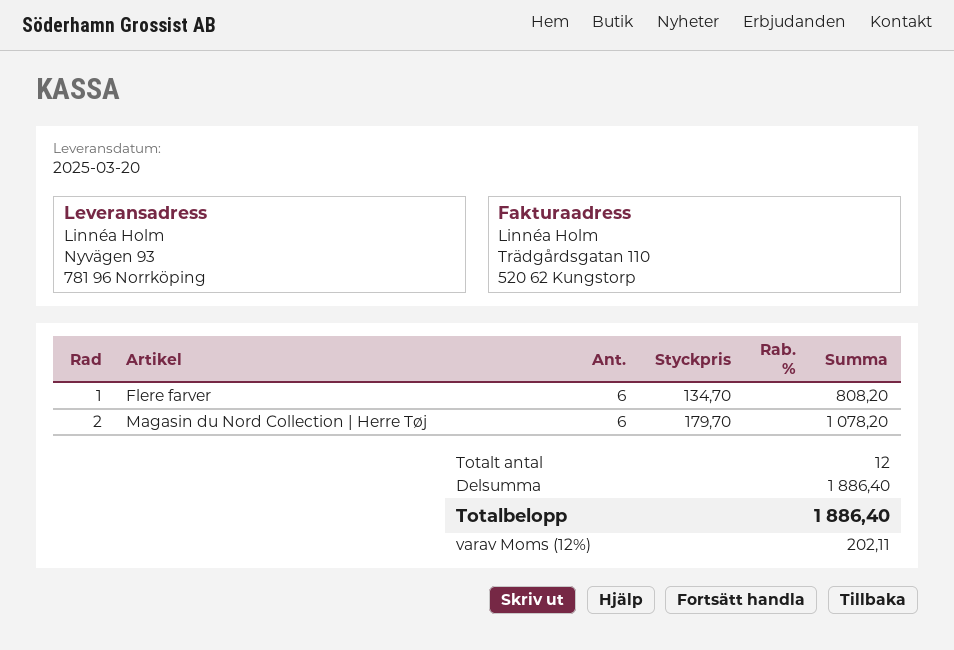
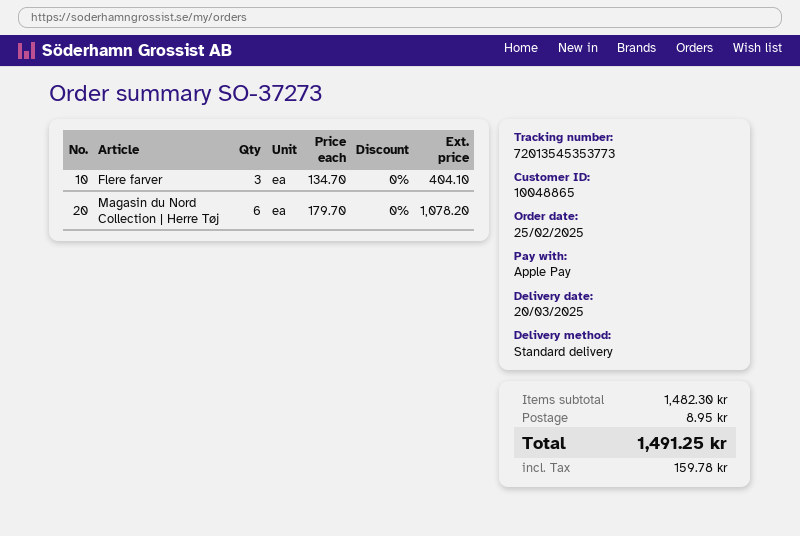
Flere farver: 6 x 134.70 = 808.20 -> 3 x 134.70 = 404.10
subtotal: 1886.40 -> 1482.30
shipping: none -> 8.95
tax: 202.11 -> 159.78
total: 1886.40 -> 1491.25

